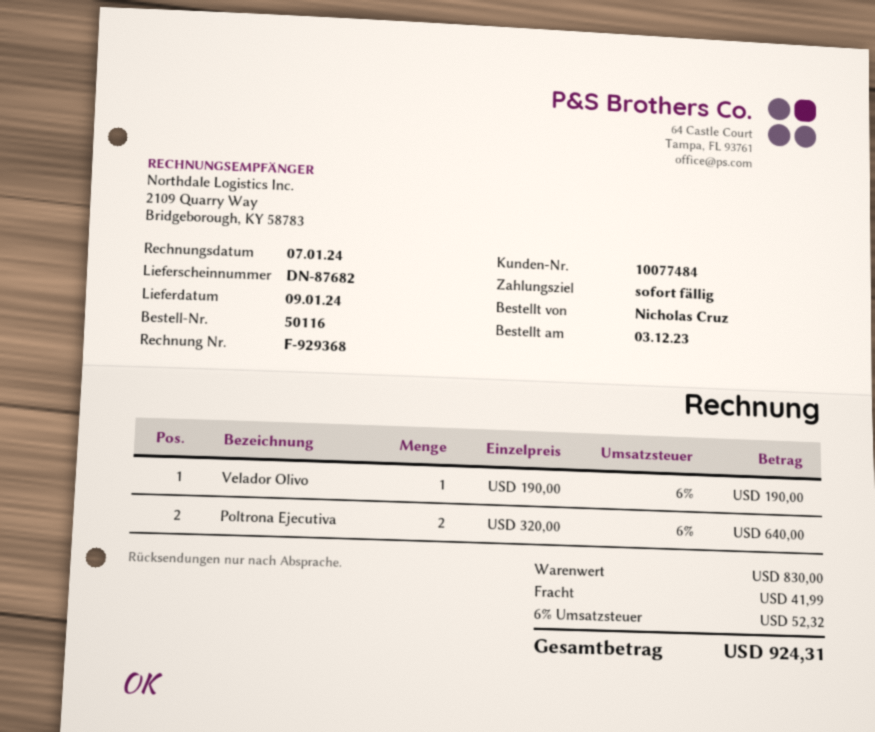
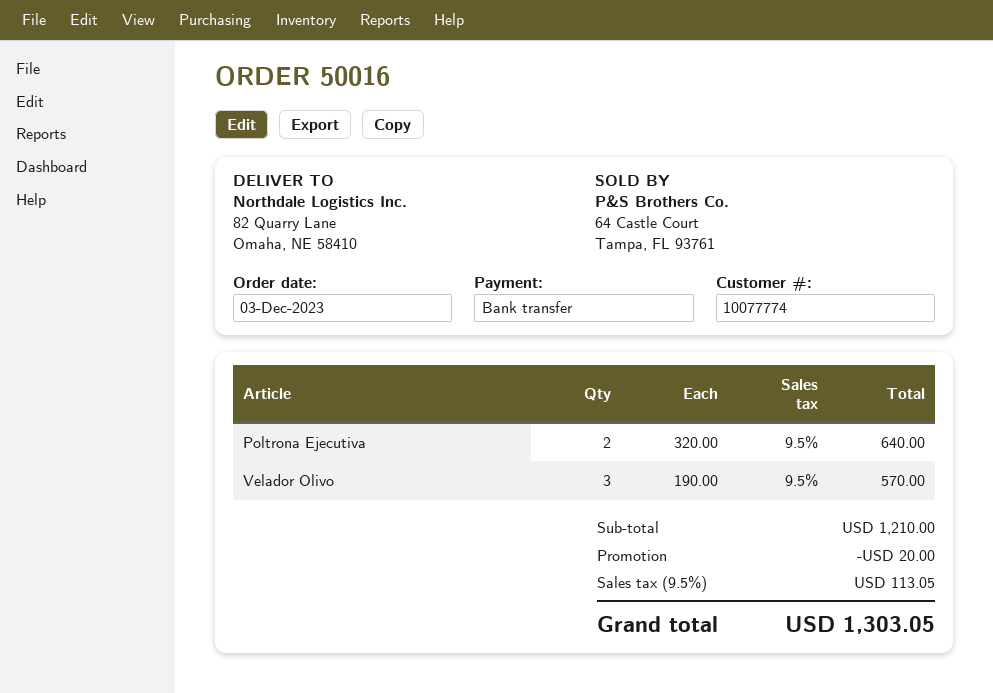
order number: 50116 -> 50016
customer number: 10077484 -> 10077774
Velador Olivo: 1 x 190.00 = 190.00 -> 3 x 190.00 = 570.00
subtotal: 830.00 -> 1210.00
discount: none -> 20.00
shipping: 41.99 -> none
tax: 6% = 52.32 -> 9.5% = 113.05
total: 924.31 -> 1303.05

